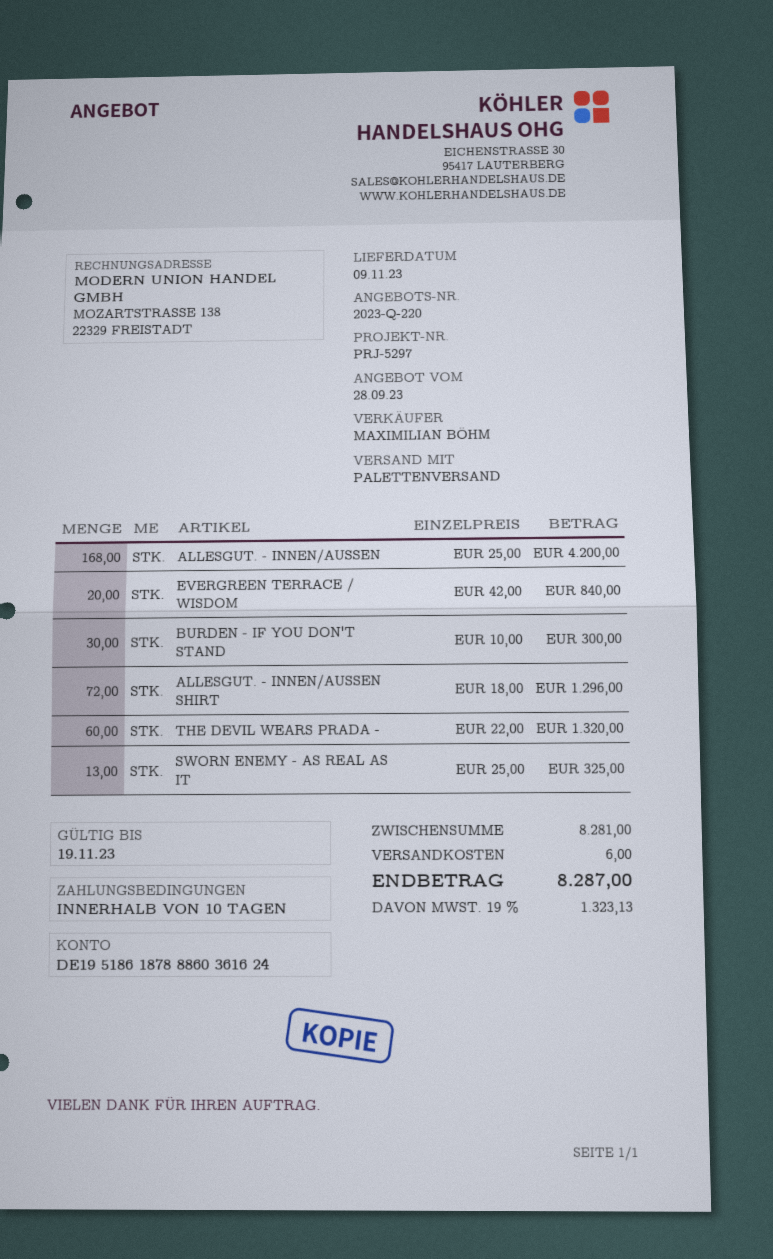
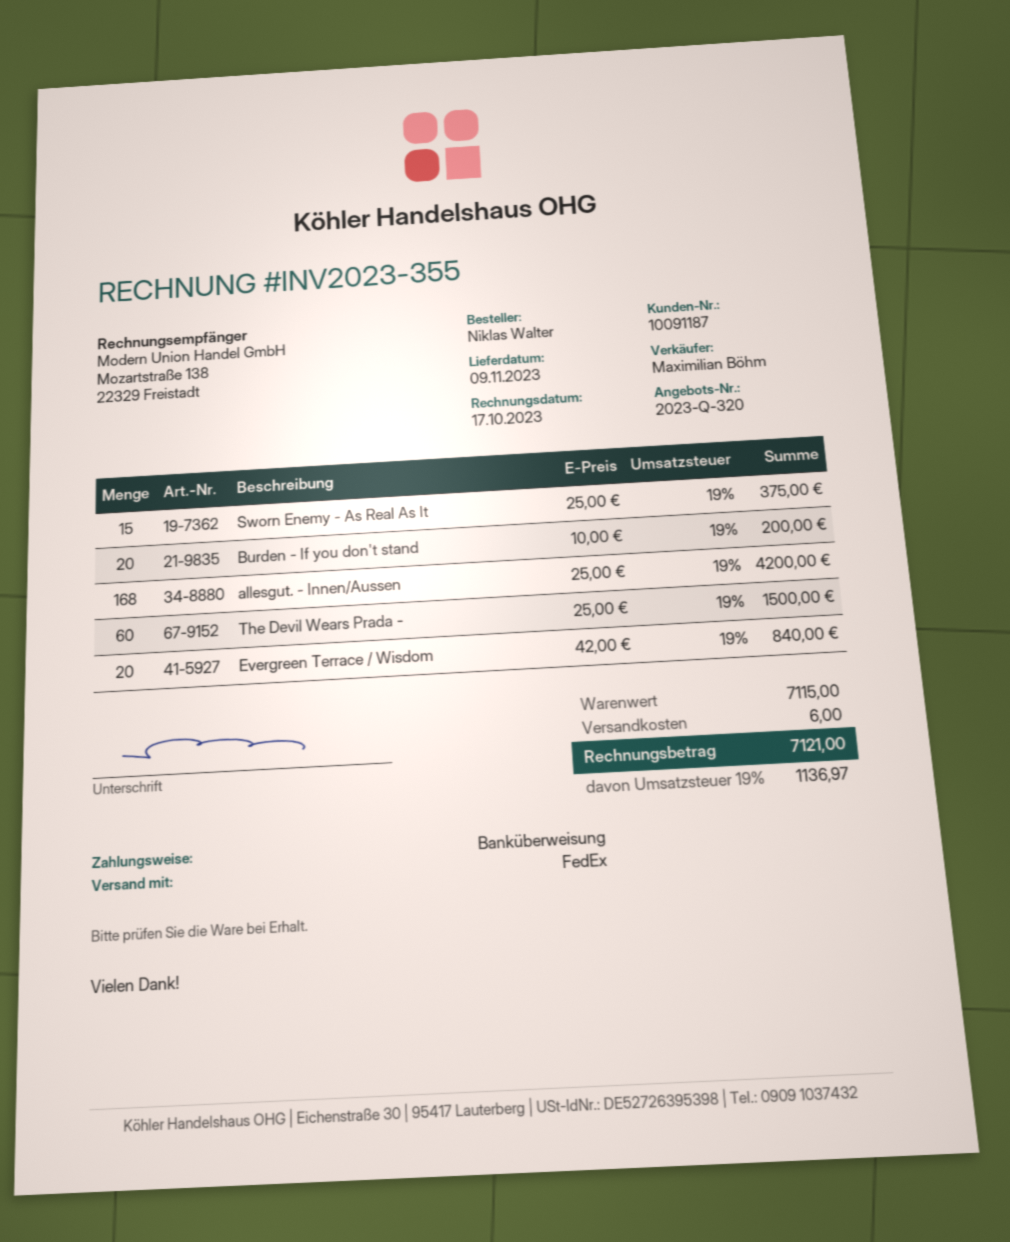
quote number: 2023-Q-220 -> 2023-Q-320
shipping method: pallet freight -> FedEx
BURDEN - IF YOU DON'T STAND: 30 x 10.00 = 300.00 -> 20 x 10.00 = 200.00
ALLESGUT. - INNEN/AUSSEN SHIRT: 72 x 18.00 = 1296.00 -> none
THE DEVIL WEARS PRADA -: 60 x 22.00 = 1320.00 -> 60 x 25.00 = 1500.00
SWORN ENEMY - AS REAL AS IT: 13 x 25.00 = 325.00 -> 15 x 25.00 = 375.00
subtotal: 8281.00 -> 7115.00
tax: 19% = 1323.13 -> 19% = 1136.97
total: 8287.00 -> 7121.00

